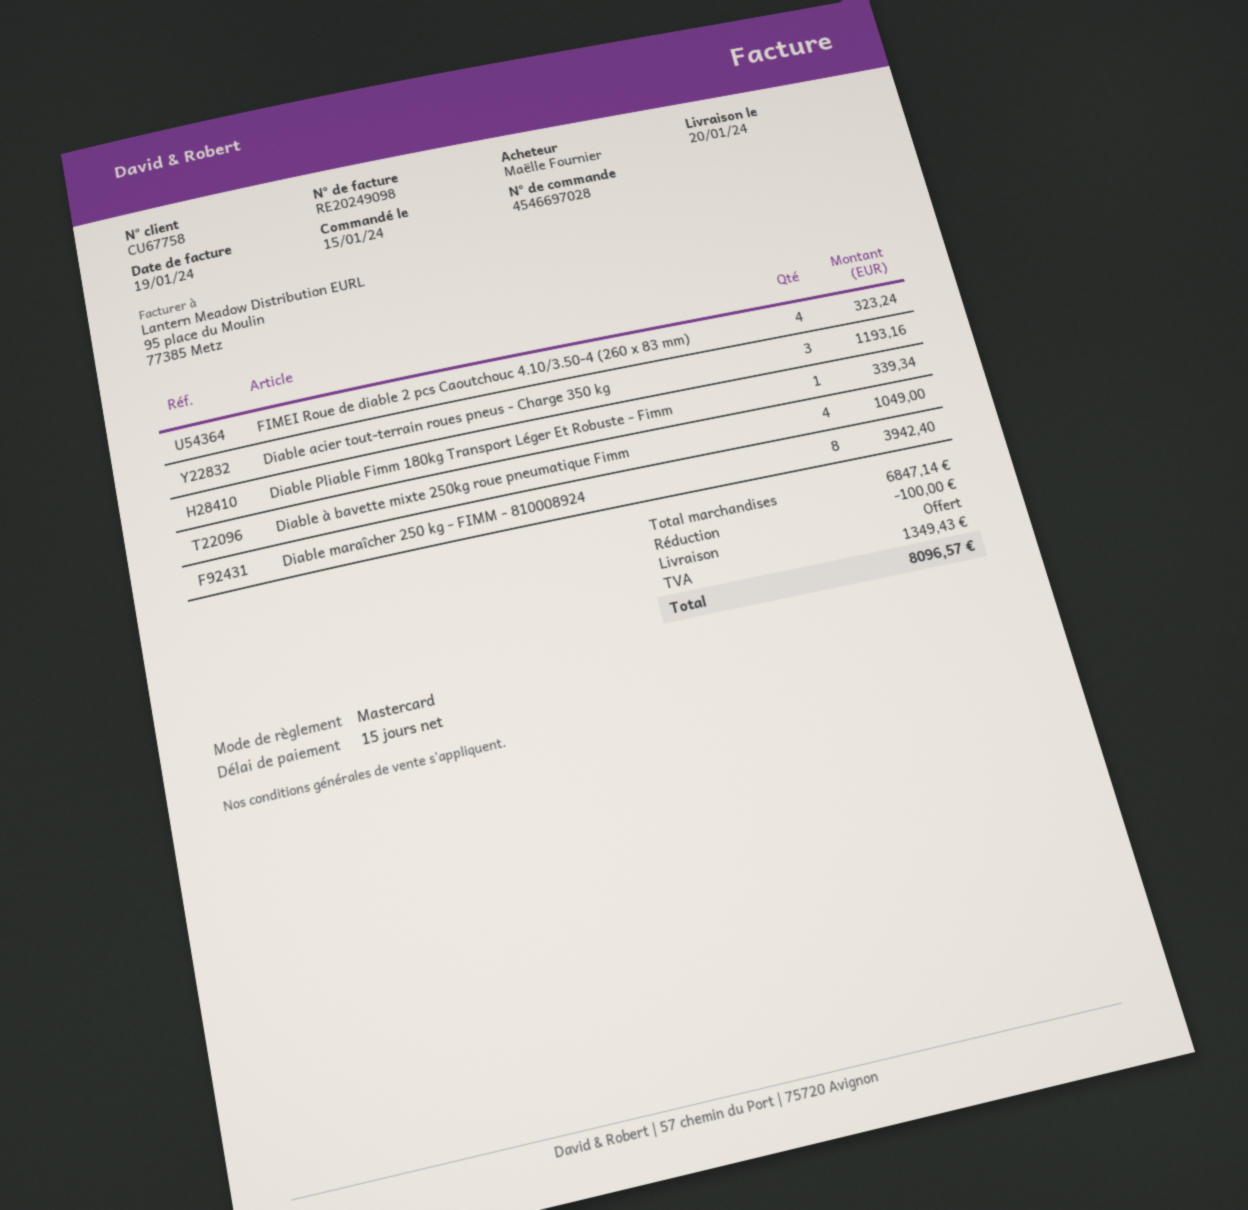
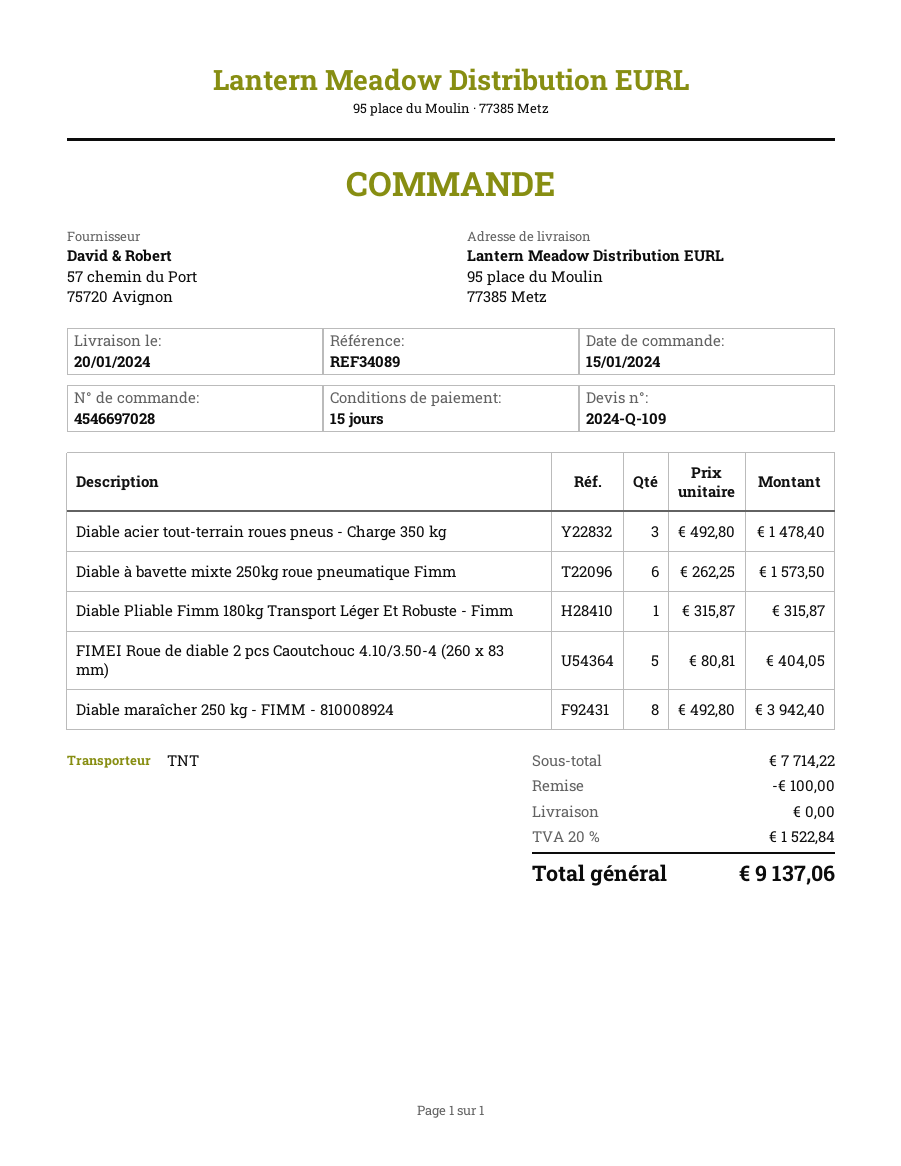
FIMEI Roue de diable 2 pcs Caoutchouc 4.10/3.50-4 (260 x 83 mm): 4 for 323.24 -> 5 for 404.05
Diable acier tout-terrain roues pneus - Charge 350 kg: 3 for 1193.16 -> 3 for 1478.40
Diable Pliable Fimm 180kg Transport Léger Et Robuste - Fimm: 1 for 339.34 -> 1 for 315.87
Diable à bavette mixte 250kg roue pneumatique Fimm: 4 for 1049.00 -> 6 for 1573.50
subtotal: 6847.14 -> 7714.22
tax: 1349.43 -> 1522.84
total: 8096.57 -> 9137.06

